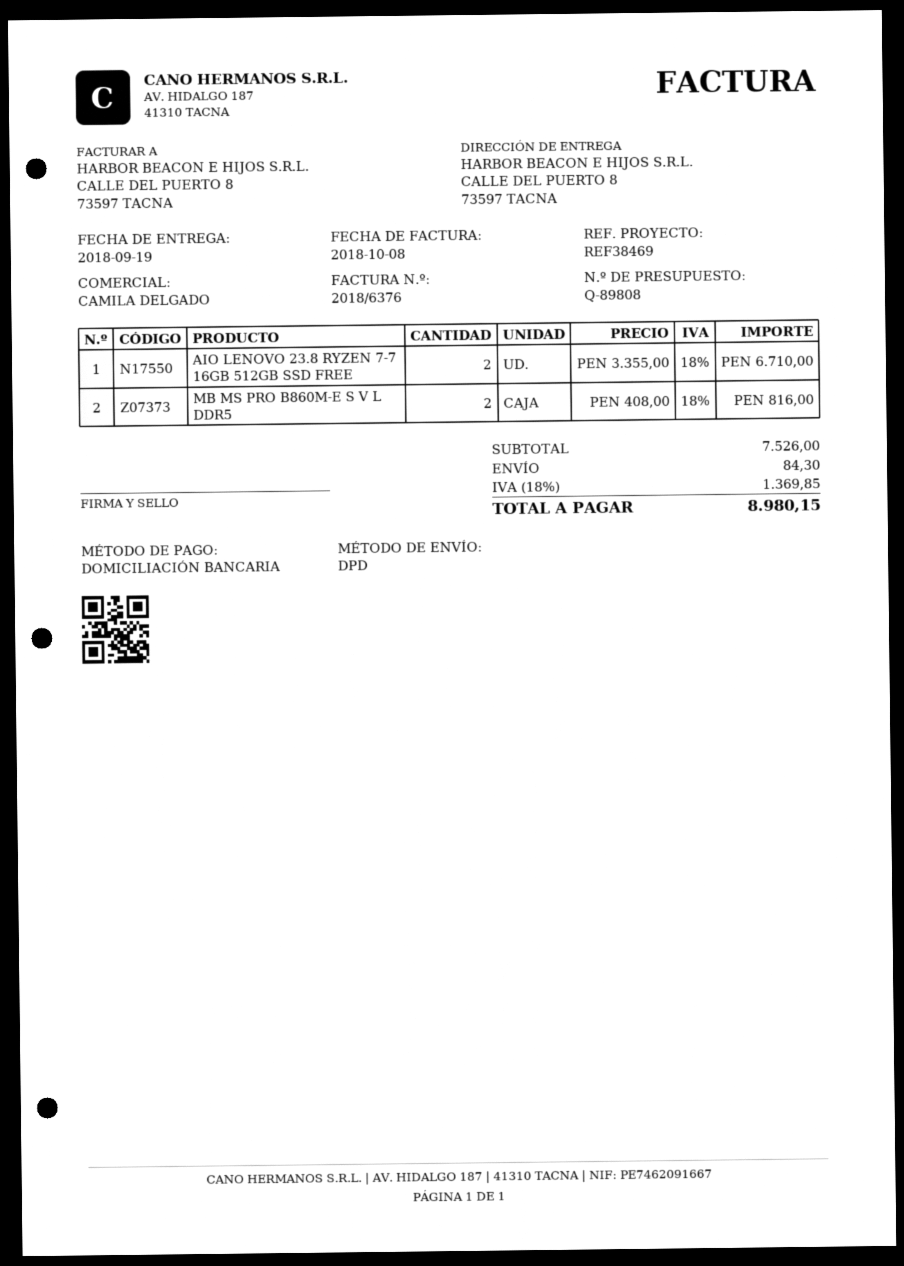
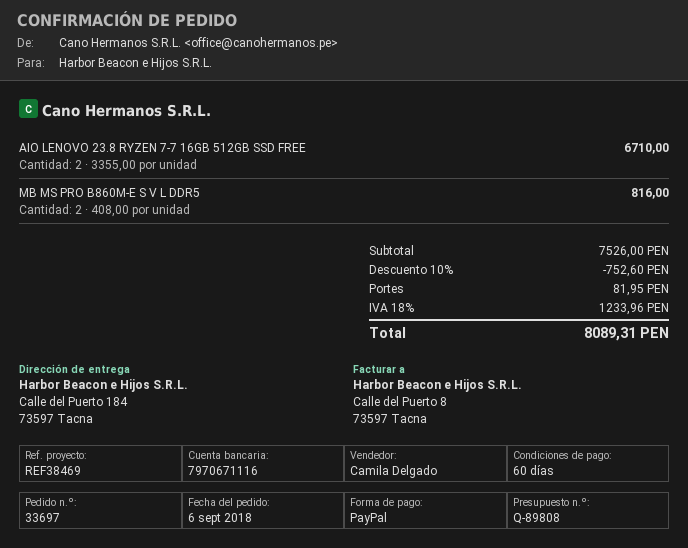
payment method: direct debit -> PayPal
ship to: CALLE DEL PUERTO 8, 73597 TACNA -> Calle del Puerto 184, 73597 Tacna
discount: none -> 10% = 752.60
shipping: 84.30 -> 81.95
tax: 18% = 1369.85 -> 18% = 1233.96
total: 8980.15 -> 8089.31

